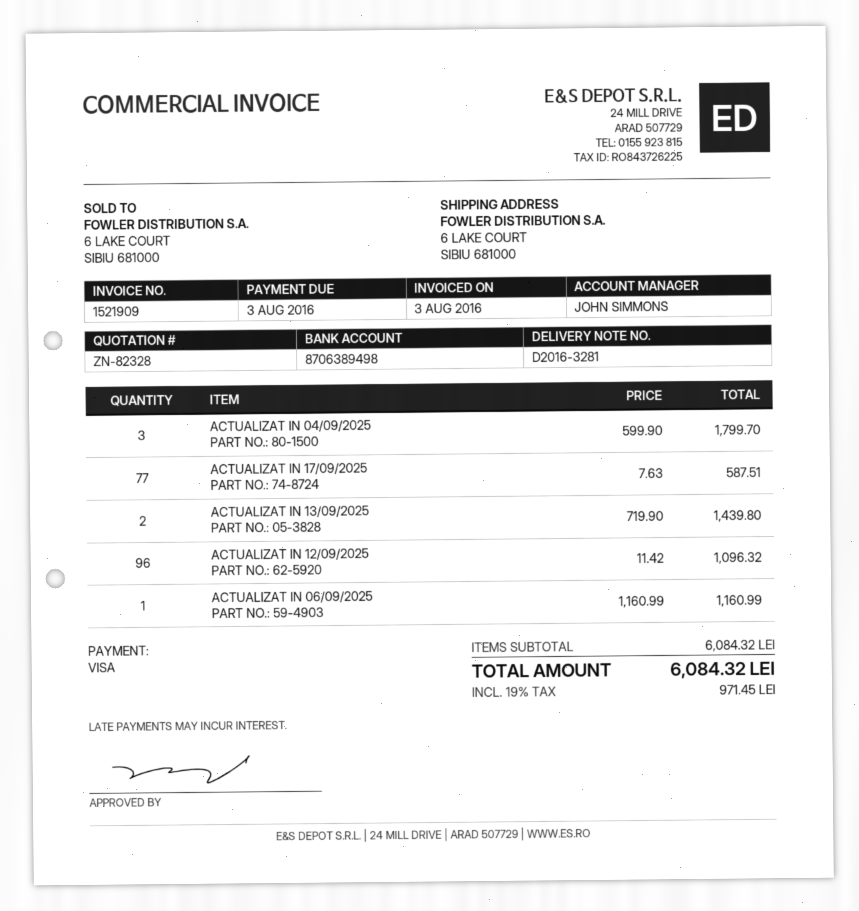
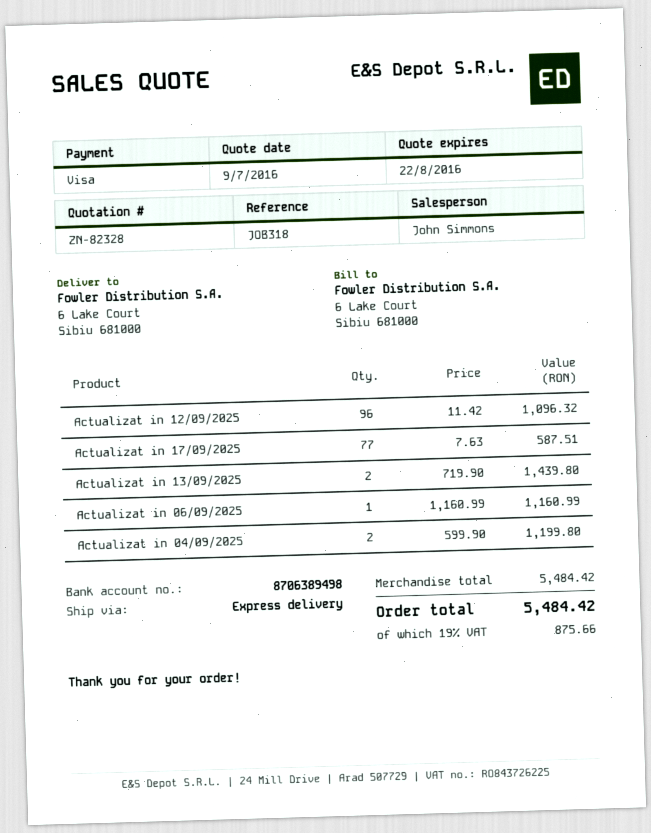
ACTUALIZAT IN 04/09/2025: 3 x 599.90 = 1799.70 -> 2 x 599.90 = 1199.80
subtotal: 6084.32 -> 5484.42
tax: 19% = 971.45 -> 19% = 875.66
total: 6084.32 -> 5484.42

